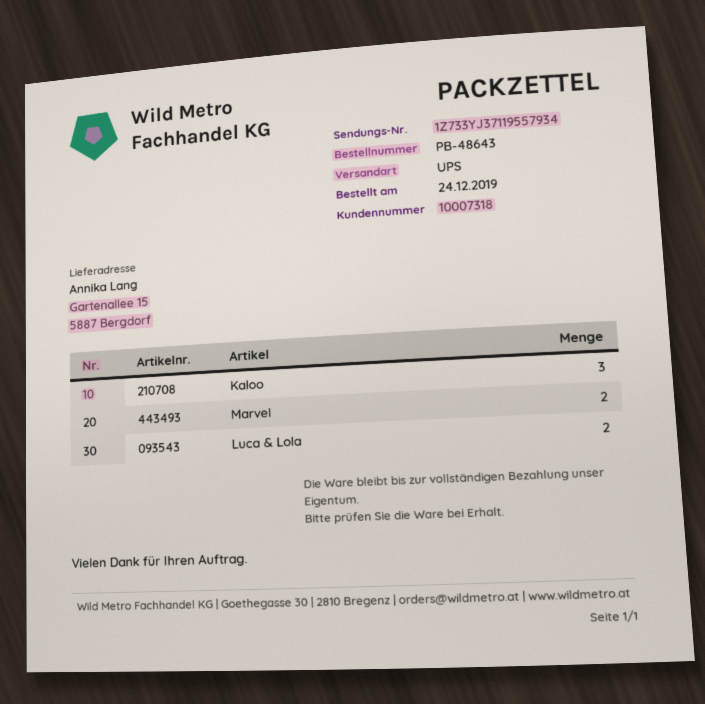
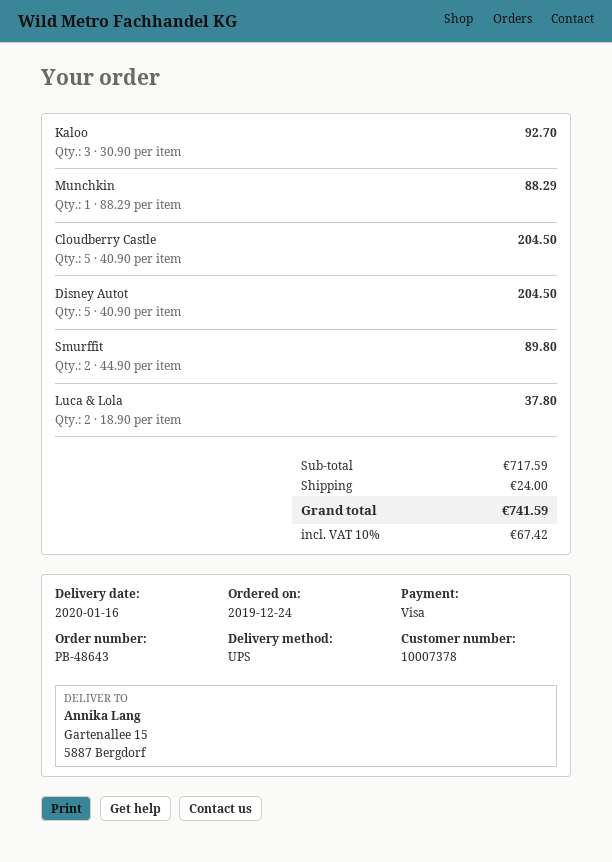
customer number: 10007318 -> 10007378
Marvel: 2 -> none
Munchkin: none -> 1
Cloudberry Castle: none -> 5
Disney Autot: none -> 5
Smurffit: none -> 2

